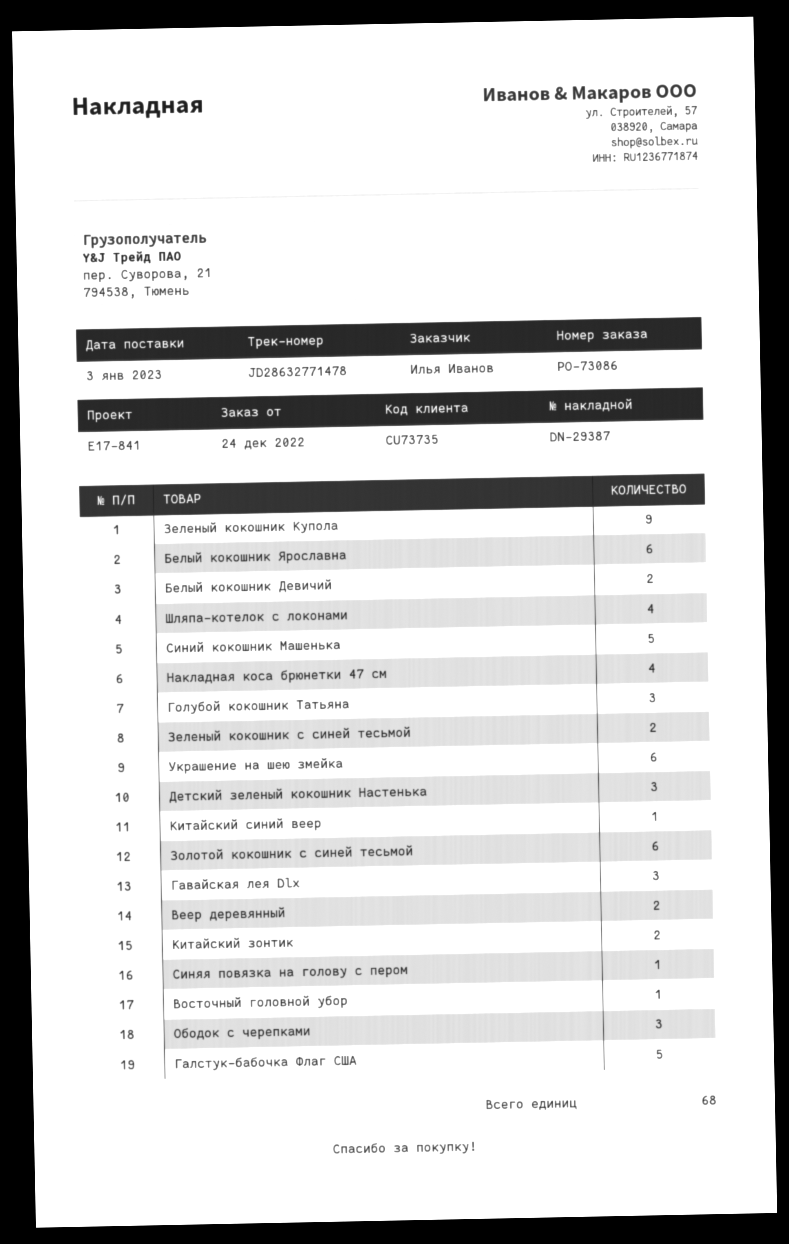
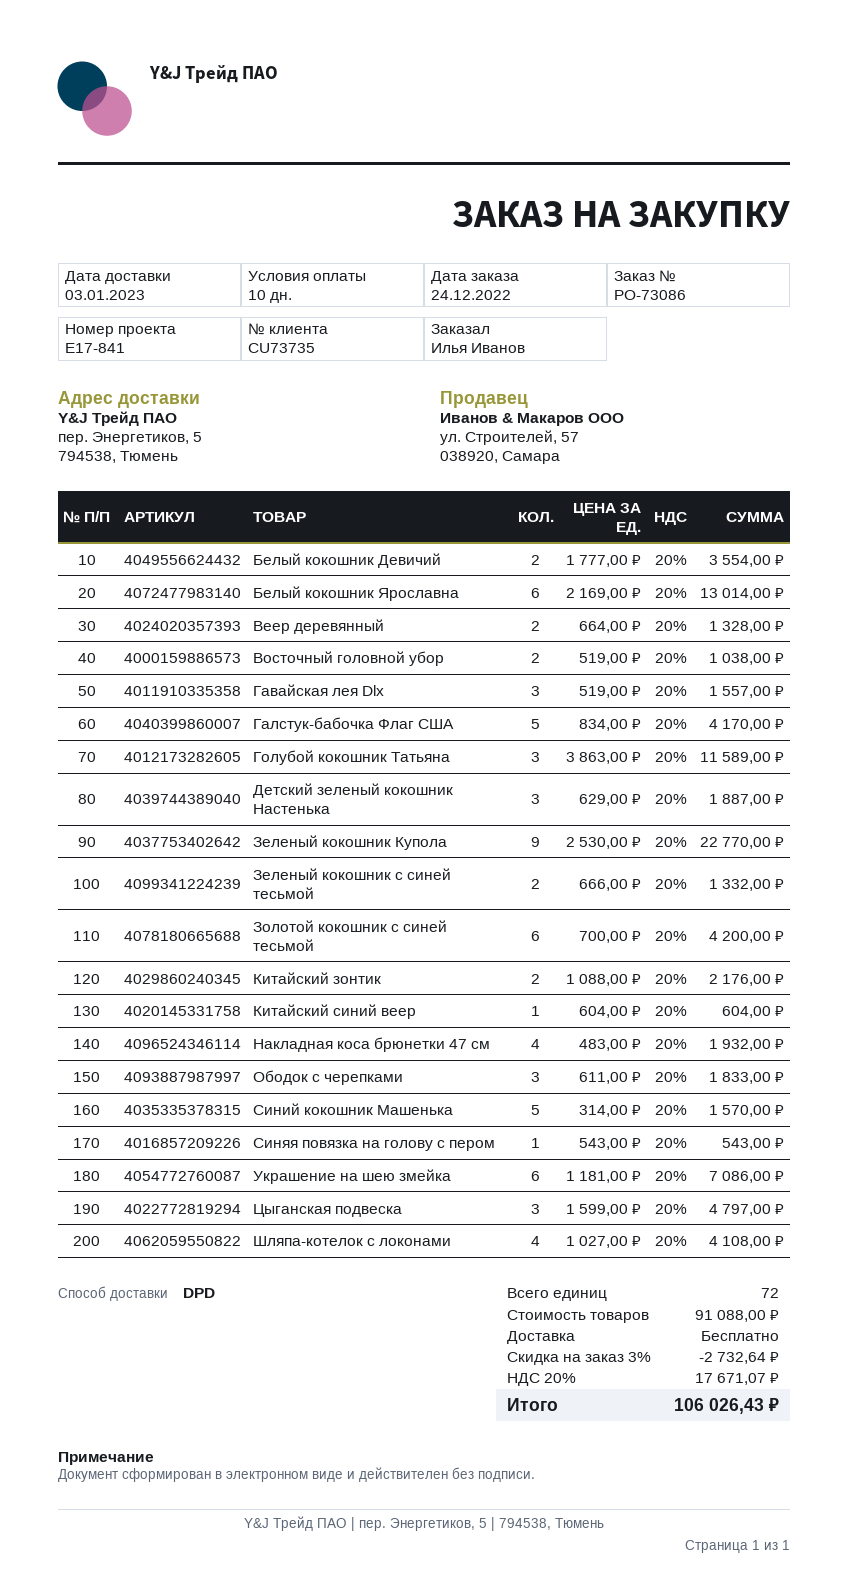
ship to: пер. Суворова, 21, 794538, Тюмень -> пер. Энергетиков, 5, 794538, Тюмень
Восточный головной убор: 1 -> 2
Цыганская подвеска: none -> 3
total quantity: 68 -> 72

